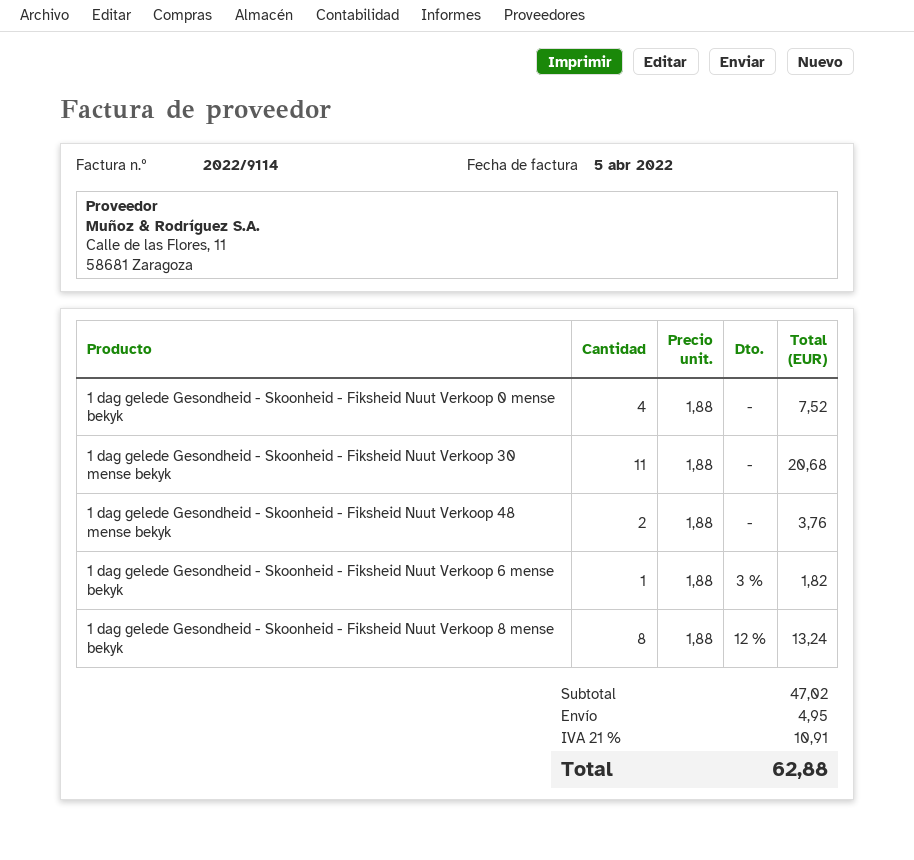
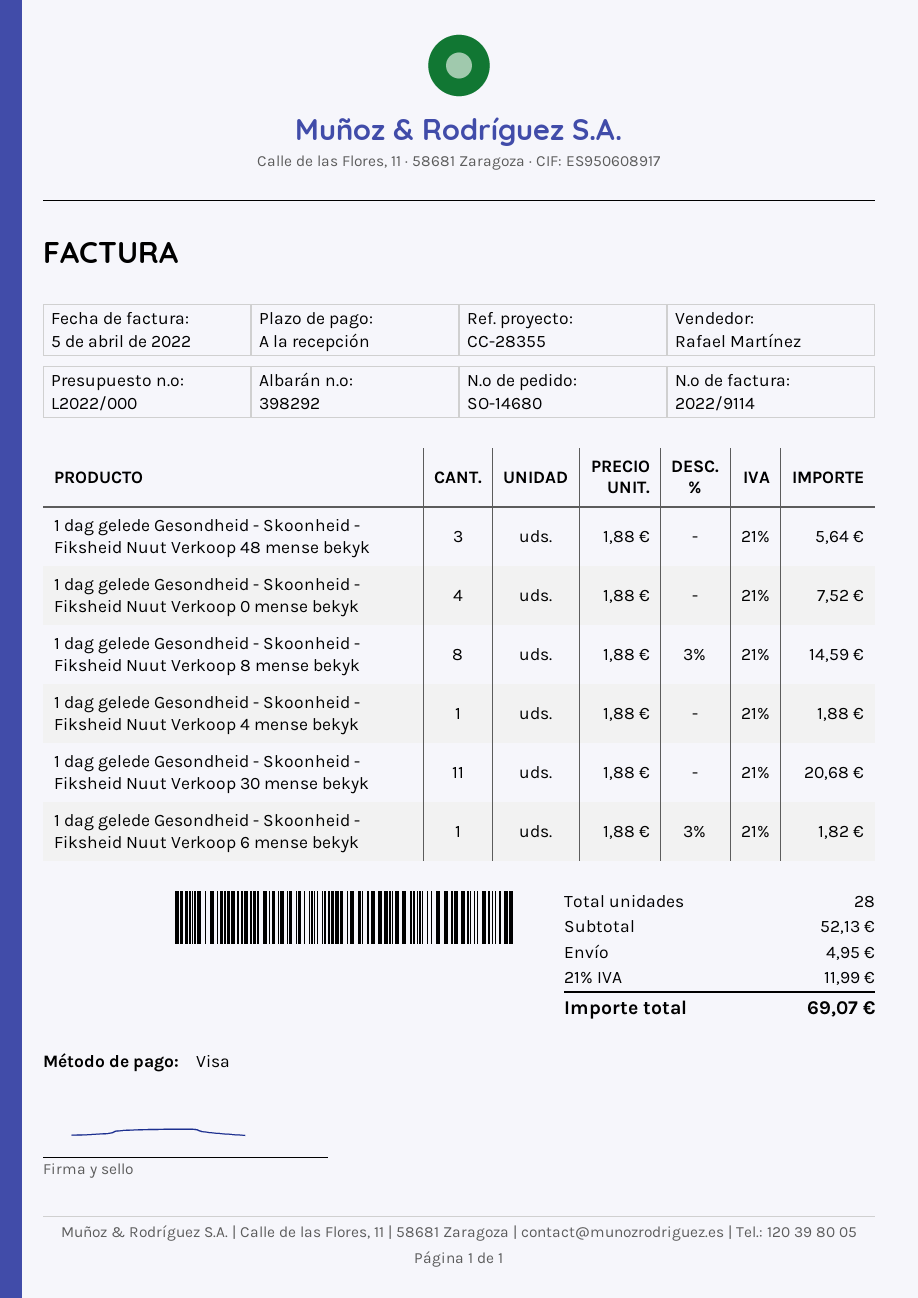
1 dag gelede Gesondheid - Skoonheid - Fiksheid Nuut Verkoop 48 mense bekyk: 2 x 1.88 = 3.76 -> 3 x 1.88 = 5.64
1 dag gelede Gesondheid - Skoonheid - Fiksheid Nuut Verkoop 8 mense bekyk: 8 x 1.88 - 12% = 13.24 -> 8 x 1.88 - 3% = 14.59
1 dag gelede Gesondheid - Skoonheid - Fiksheid Nuut Verkoop 4 mense bekyk: none -> 1 x 1.88 = 1.88
subtotal: 47.02 -> 52.13
tax: 21% = 10.91 -> 21% = 11.99
total: 62.88 -> 69.07

